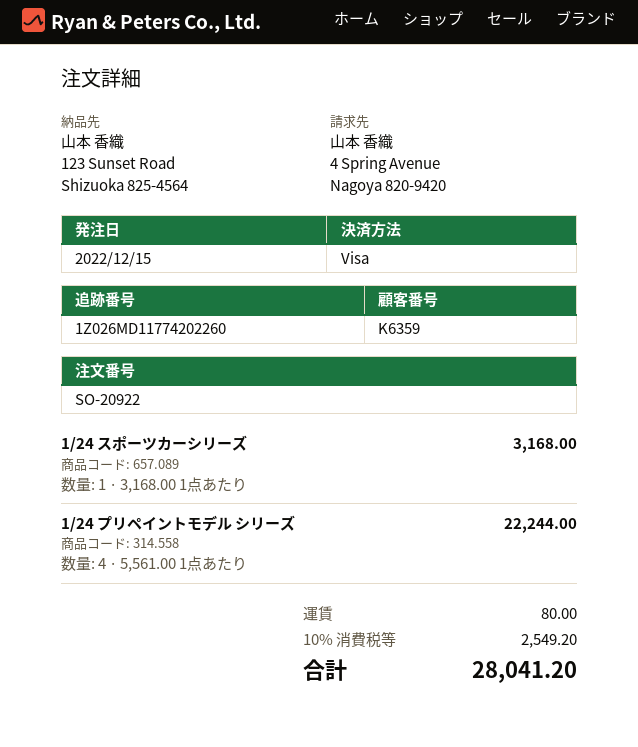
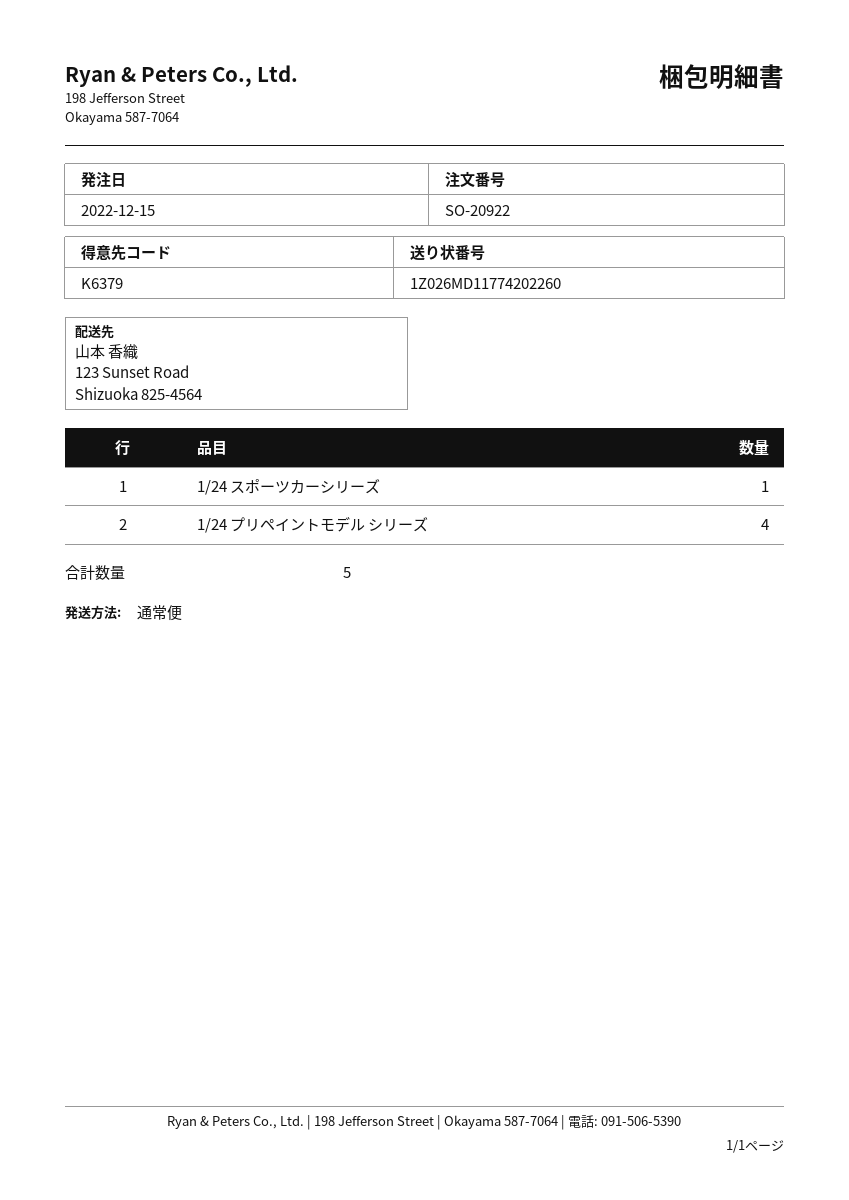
customer number: K6359 -> K6379

